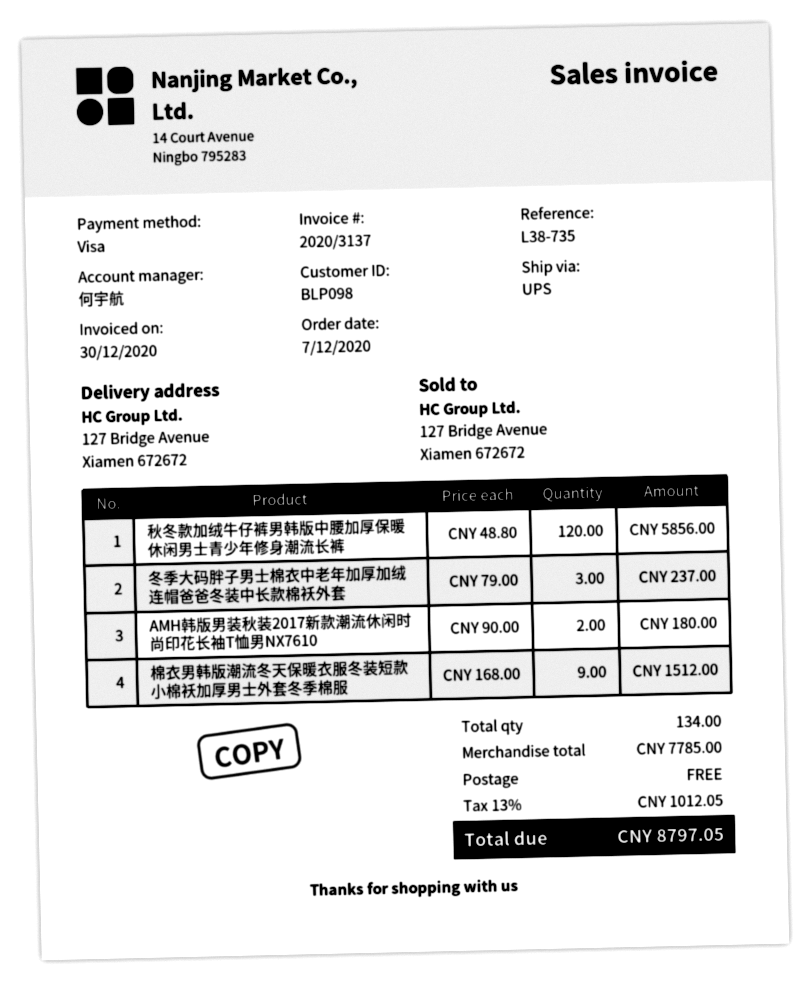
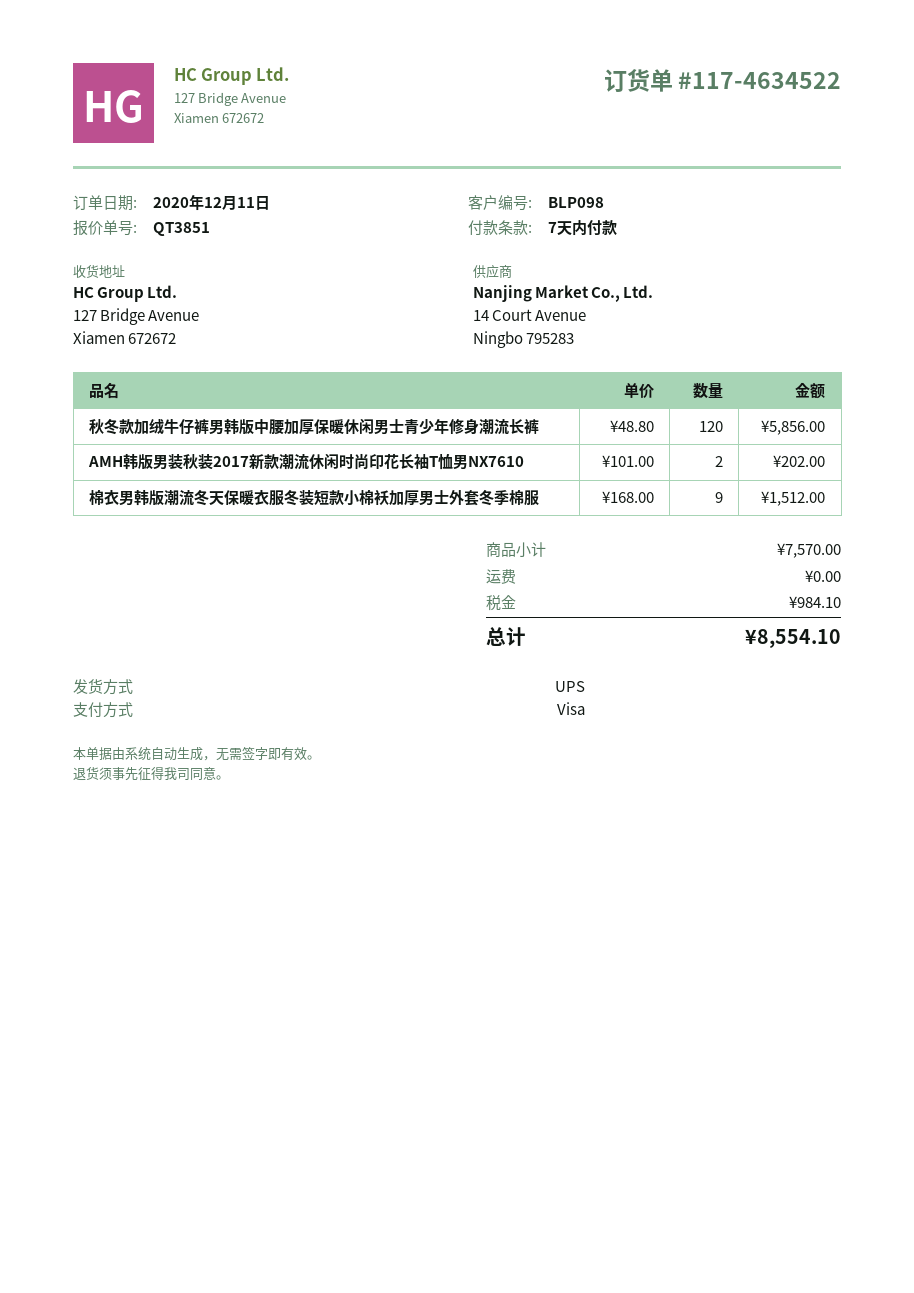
order date: 2020-12-07 -> 2020-12-11
冬季大码胖子男士棉衣中老年加厚加绒连帽爸爸冬装中长款棉袄外套: 3 x 79.00 = 237.00 -> none
AMH韩版男装秋装2017新款潮流休闲时尚印花长袖T恤男NX7610: 2 x 90.00 = 180.00 -> 2 x 101.00 = 202.00
subtotal: 7785.00 -> 7570.00
tax: 1012.05 -> 984.10
total: 8797.05 -> 8554.10

